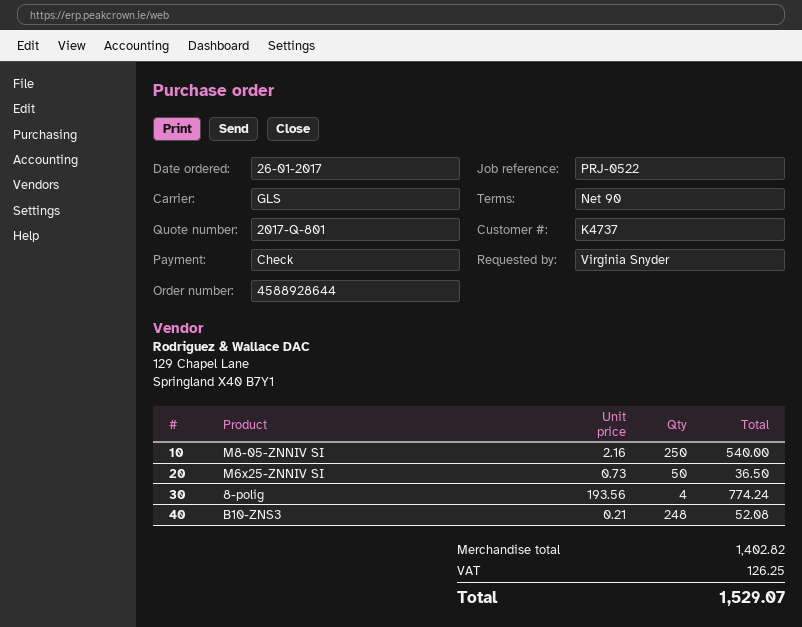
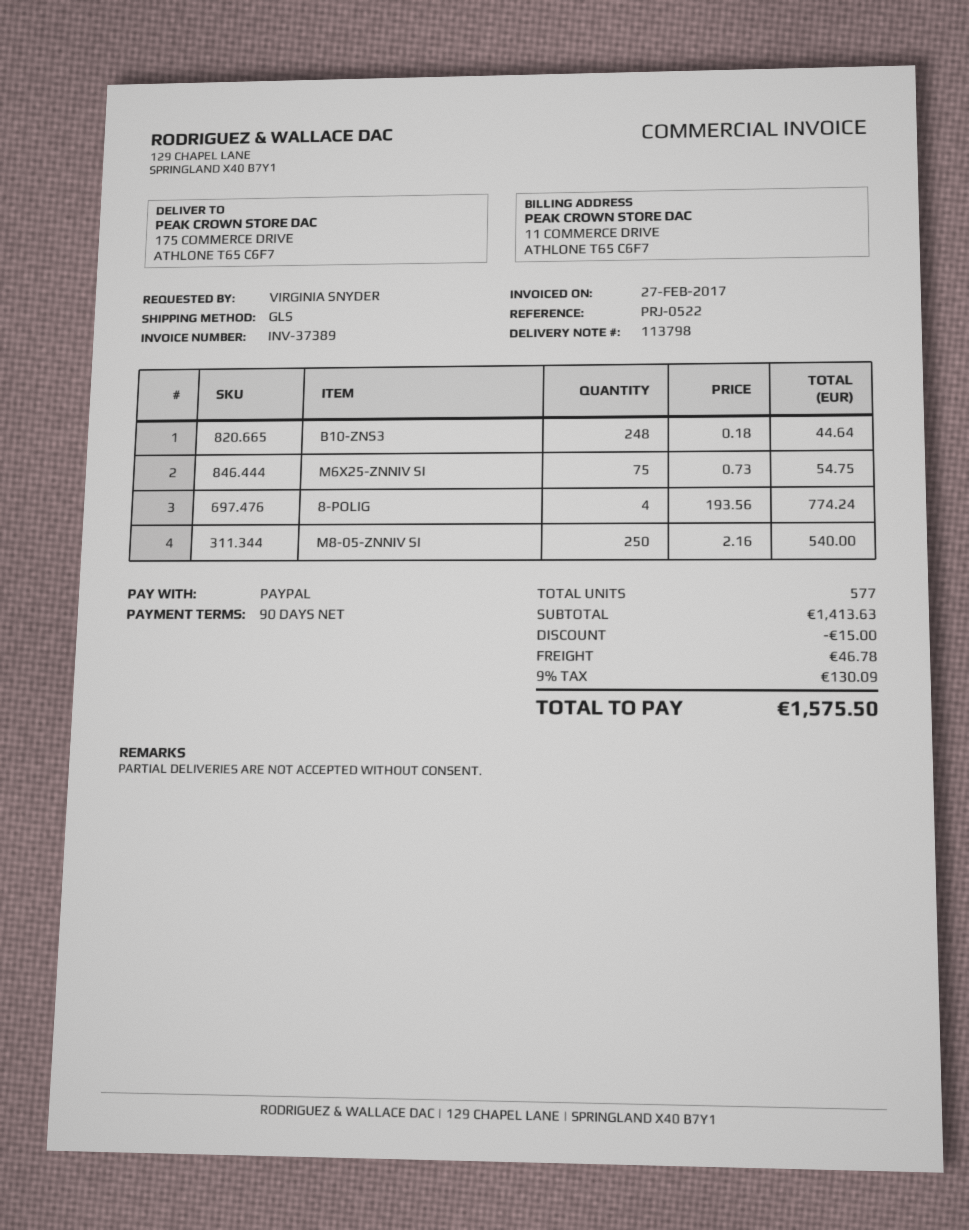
payment method: cheque -> PayPal
M6x25-ZNNIV SI: 50 x 0.73 = 36.50 -> 75 x 0.73 = 54.75
B10-ZNS3: 248 x 0.21 = 52.08 -> 248 x 0.18 = 44.64
subtotal: 1402.82 -> 1413.63
discount: none -> 15.00
shipping: none -> 46.78
tax: 126.25 -> 130.09
total: 1529.07 -> 1575.50

